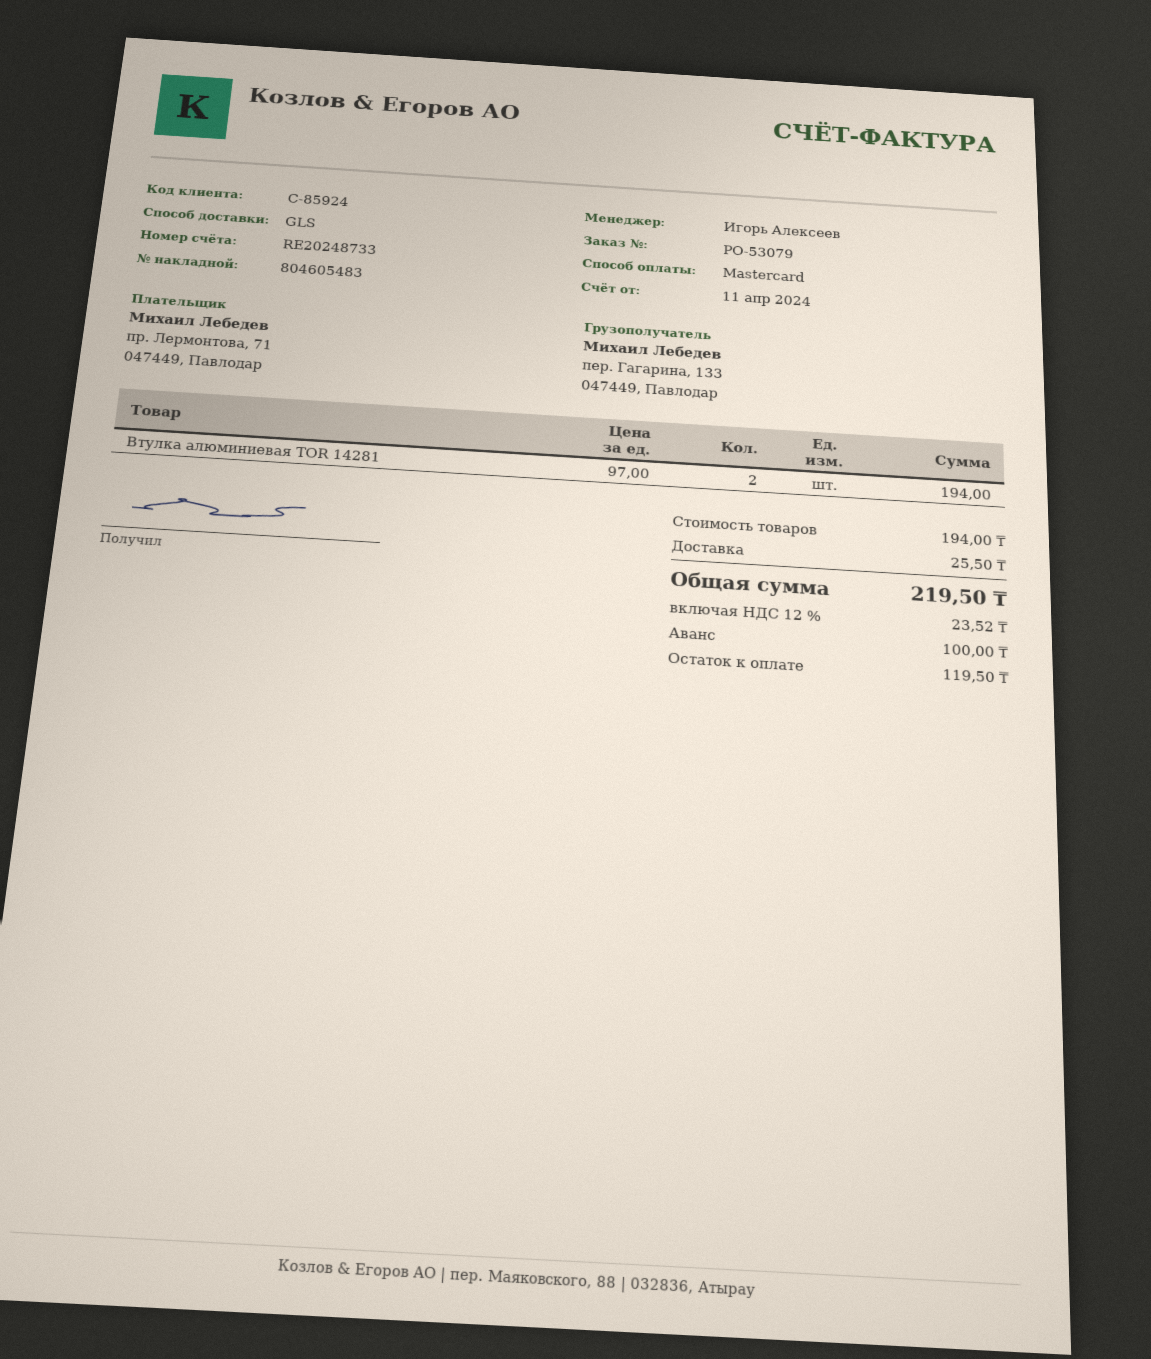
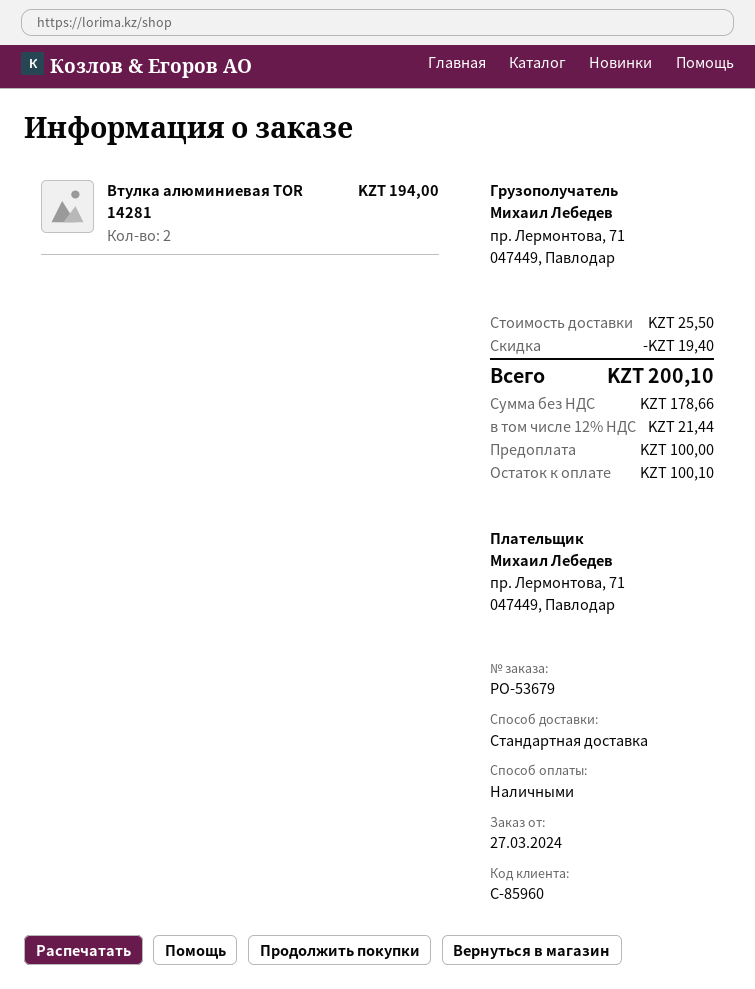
order number: PO-53079 -> PO-53679
customer number: C-85924 -> C-85960
payment method: Mastercard -> cash
shipping method: GLS -> standard
ship to: пер. Гагарина, 133, 047449, Павлодар -> пр. Лермонтова, 71, 047449, Павлодар
discount: none -> 19.40
tax: 12% = 23.52 -> 12% = 21.44
total: 219.50 -> 200.10
balance: 119.50 -> 100.10

